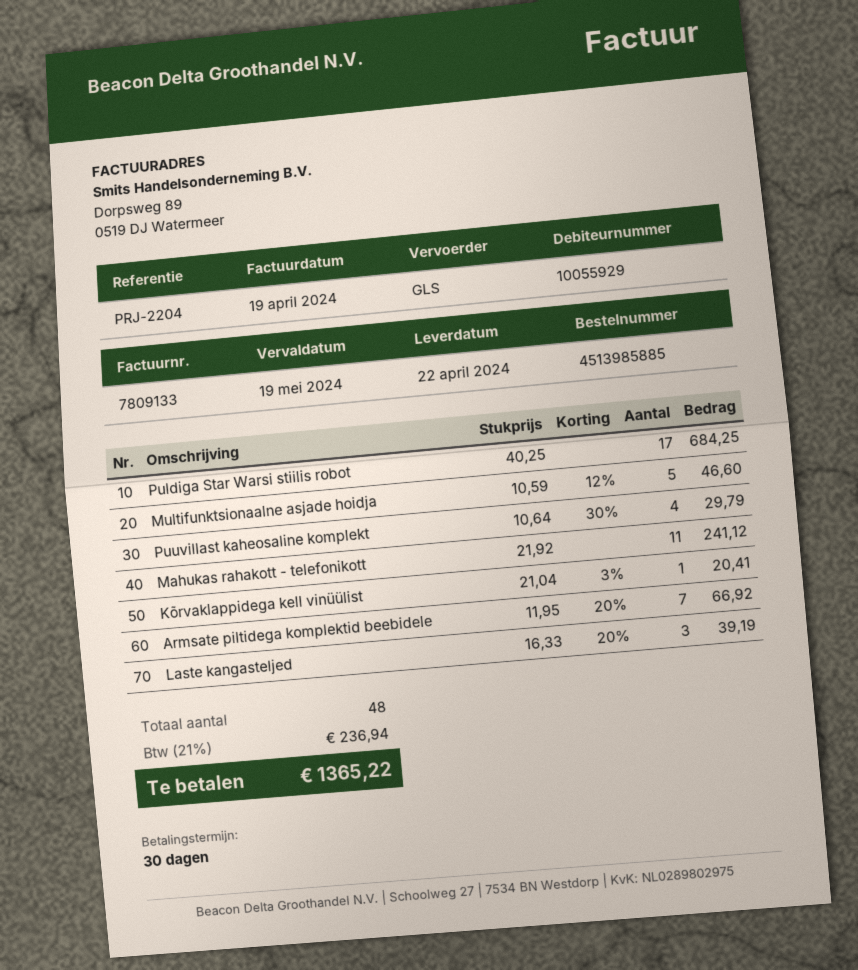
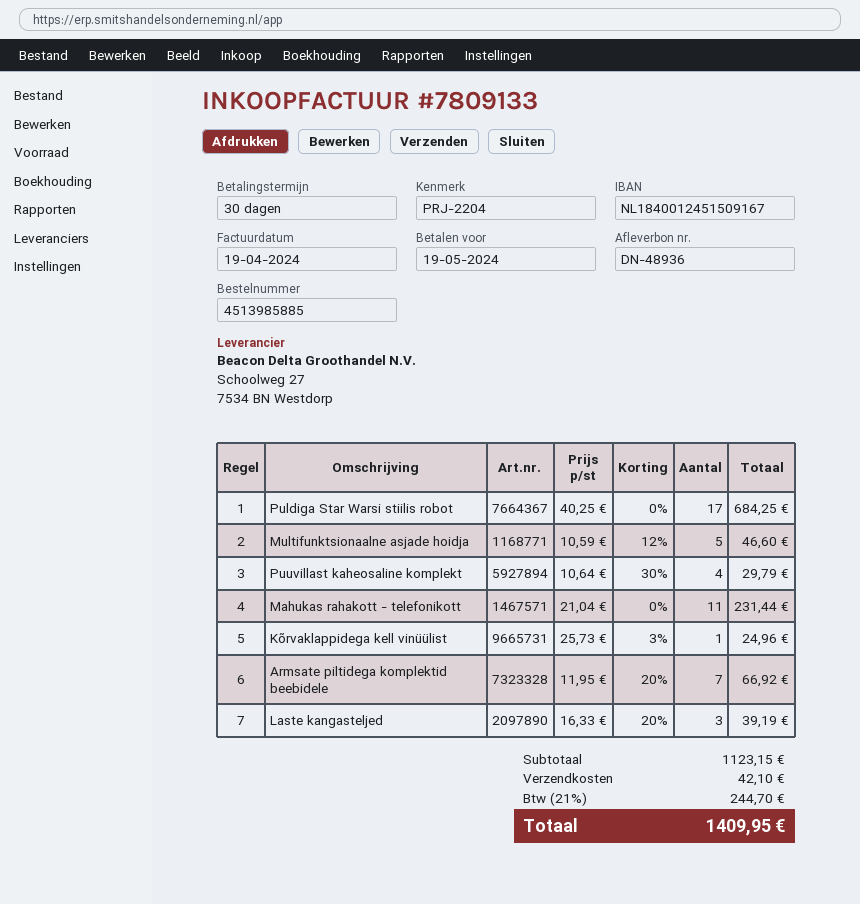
Mahukas rahakott - telefonikott: 11 x 21.92 = 241.12 -> 11 x 21.04 = 231.44
Kõrvaklappidega kell vinüülist: 1 x 21.04 - 3% = 20.41 -> 1 x 25.73 - 3% = 24.96
shipping: none -> 42.10
tax: 21% = 236.94 -> 21% = 244.70
total: 1365.22 -> 1409.95

